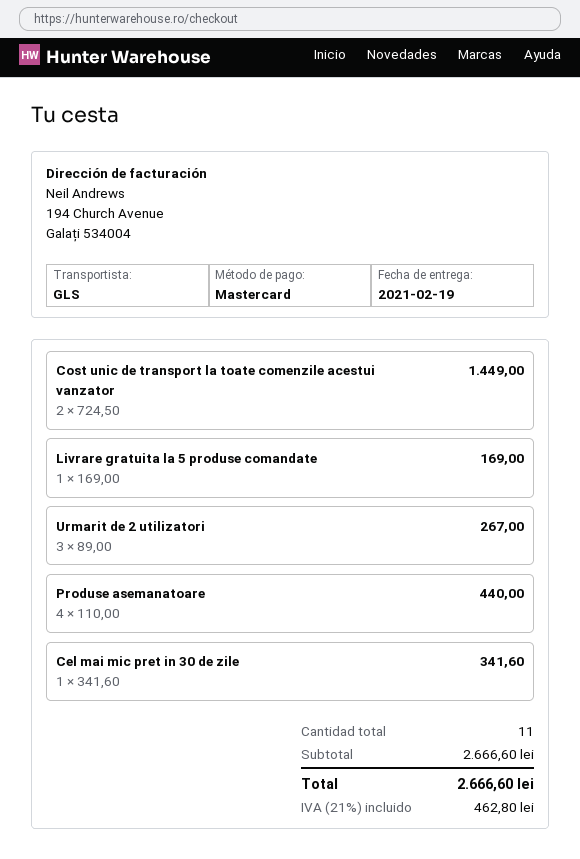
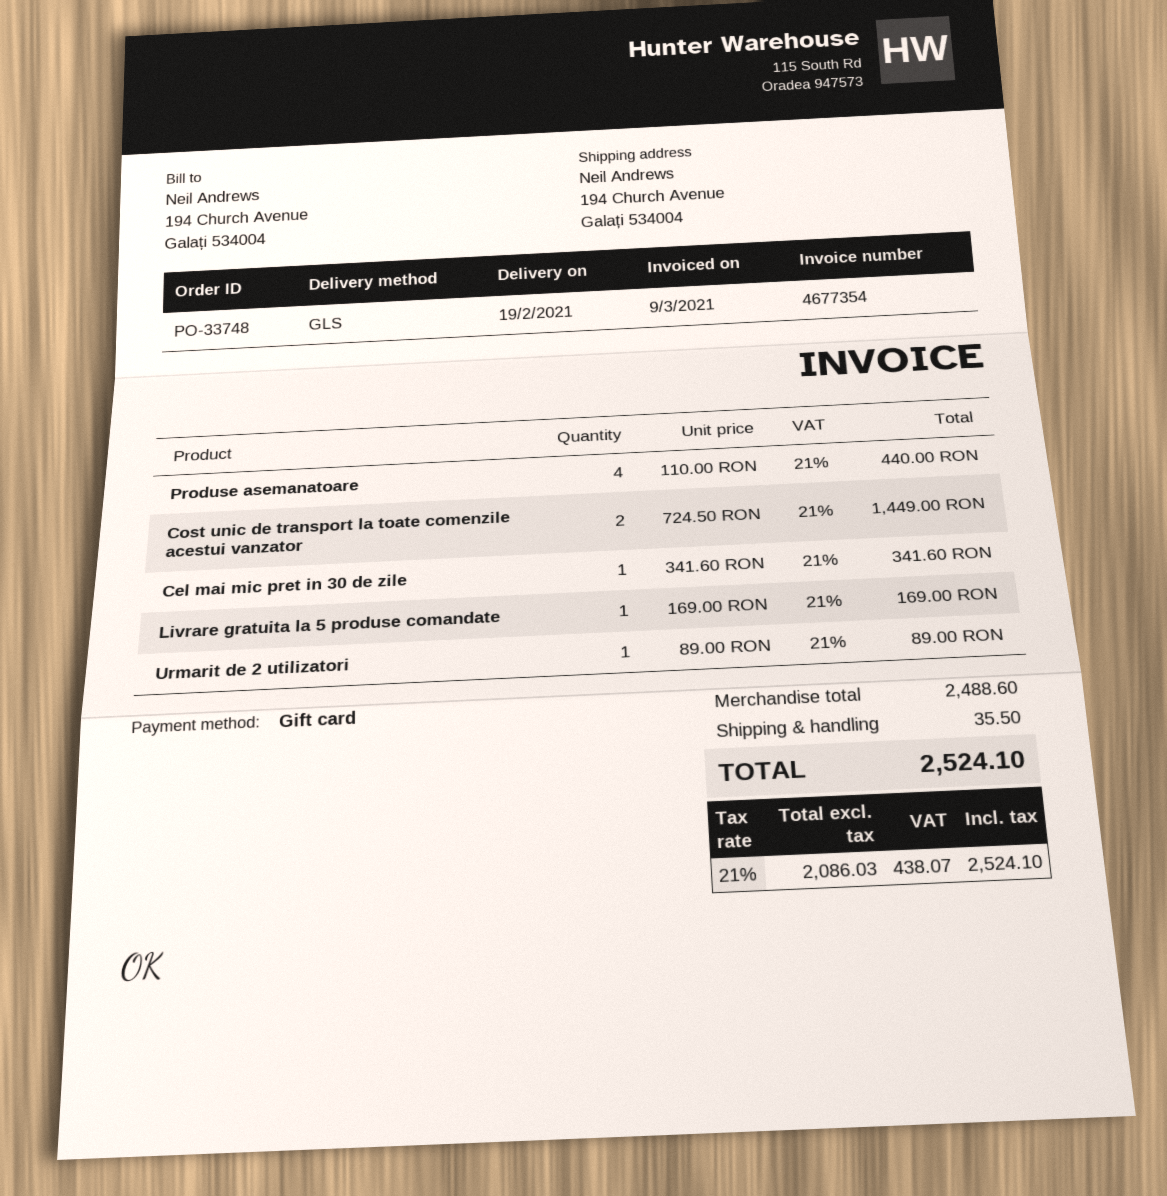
payment method: Mastercard -> gift card
Urmarit de 2 utilizatori: 3 x 89.00 = 267.00 -> 1 x 89.00 = 89.00
subtotal: 2666.60 -> 2488.60
shipping: none -> 35.50
tax: 21% = 462.80 -> 21% = 438.07
total: 2666.60 -> 2524.10

